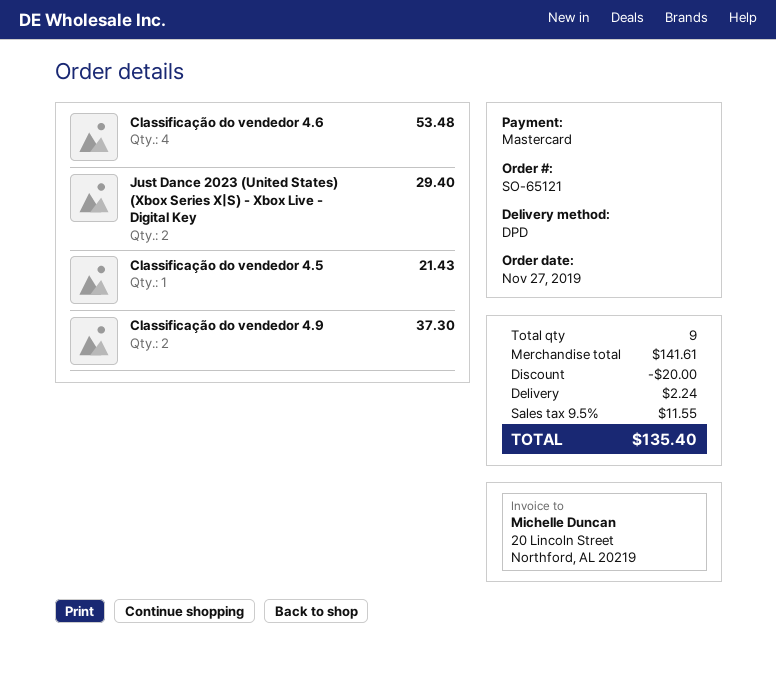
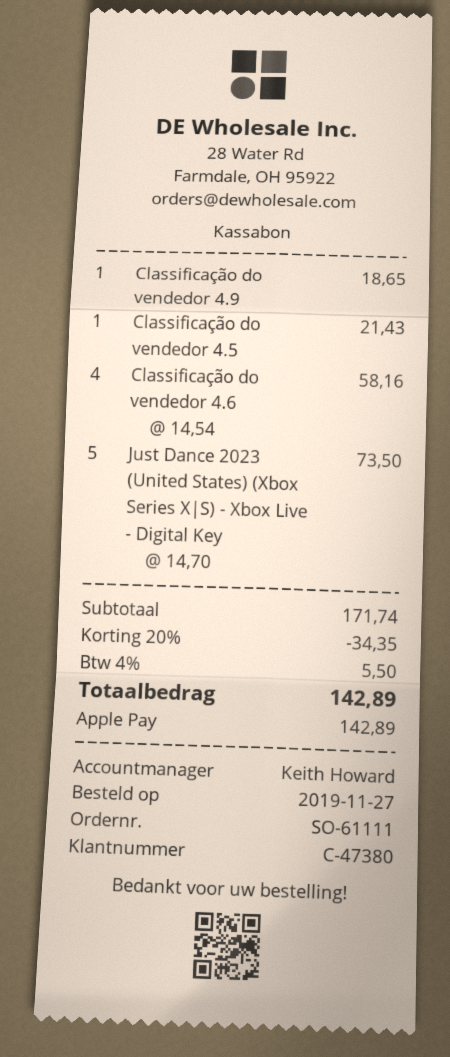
order number: SO-65121 -> SO-61111
payment method: Mastercard -> Apple Pay
Classificação do vendedor 4.6: 4 for 53.48 -> 4 for 58.16
Just Dance 2023 (United States) (Xbox Series X|S) - Xbox Live - Digital Key: 2 for 29.40 -> 5 for 73.50
Classificação do vendedor 4.9: 2 for 37.30 -> 1 for 18.65
subtotal: 141.61 -> 171.74
discount: 20.00 -> 34.35
shipping: 2.24 -> none
tax: 9.5% = 11.55 -> 4% = 5.50
total: 135.40 -> 142.89

